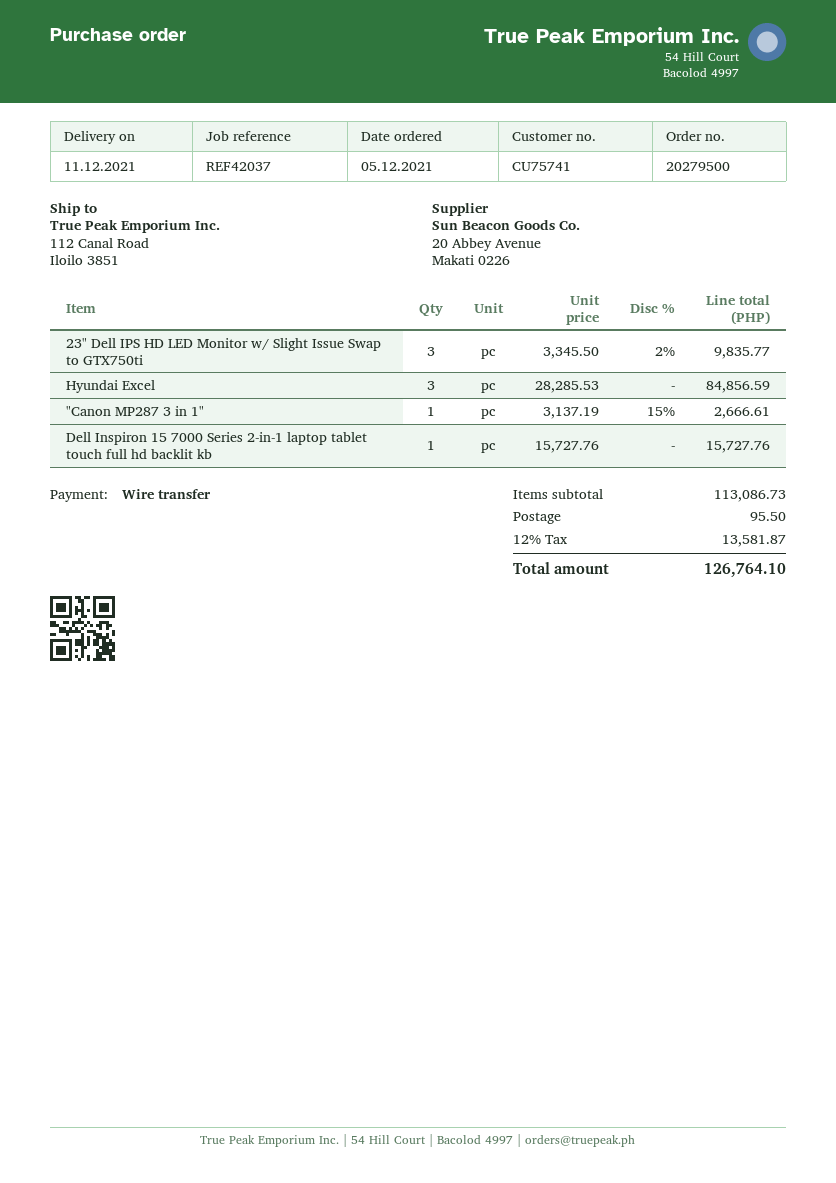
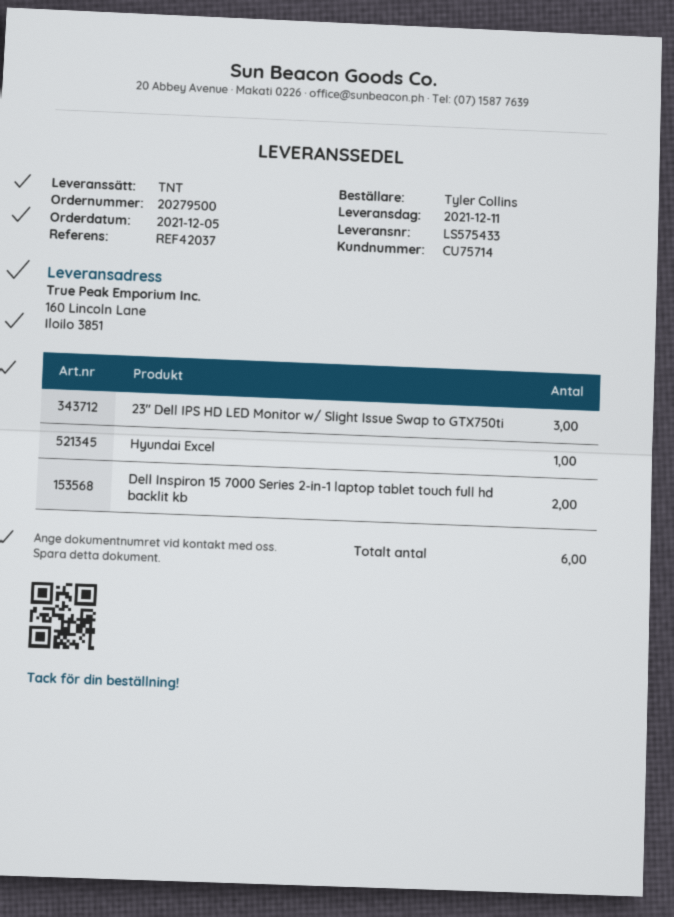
customer number: CU75741 -> CU75714
ship to: 112 Canal Road, Iloilo 3851 -> 160 Lincoln Lane, Iloilo 3851
Hyundai Excel: 3 -> 1
"Canon MP287 3 in 1": 1 -> none
Dell Inspiron 15 7000 Series 2-in-1 laptop tablet touch full hd backlit kb: 1 -> 2

